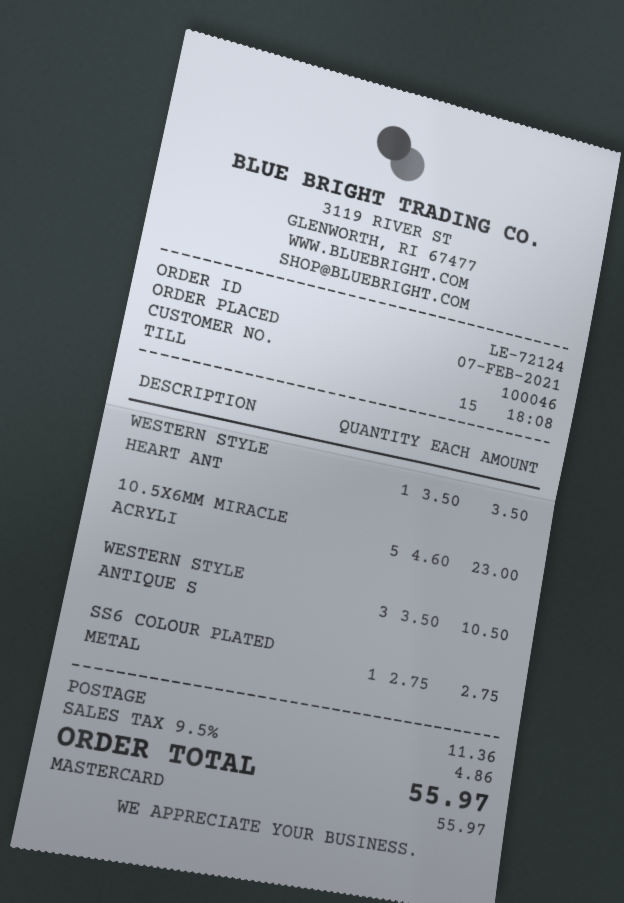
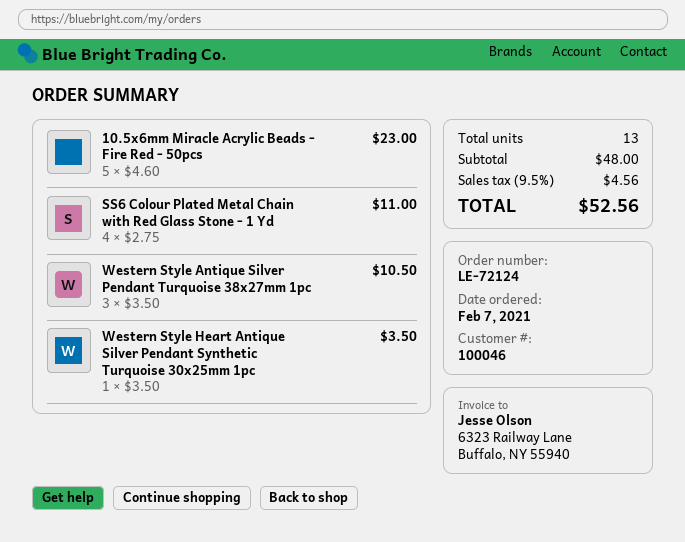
SS6 COLOUR PLATED METAL: 1 x 2.75 = 2.75 -> 4 x 2.75 = 11.00
shipping: 11.36 -> none
tax: 9.5% = 4.86 -> 9.5% = 4.56
total: 55.97 -> 52.56

